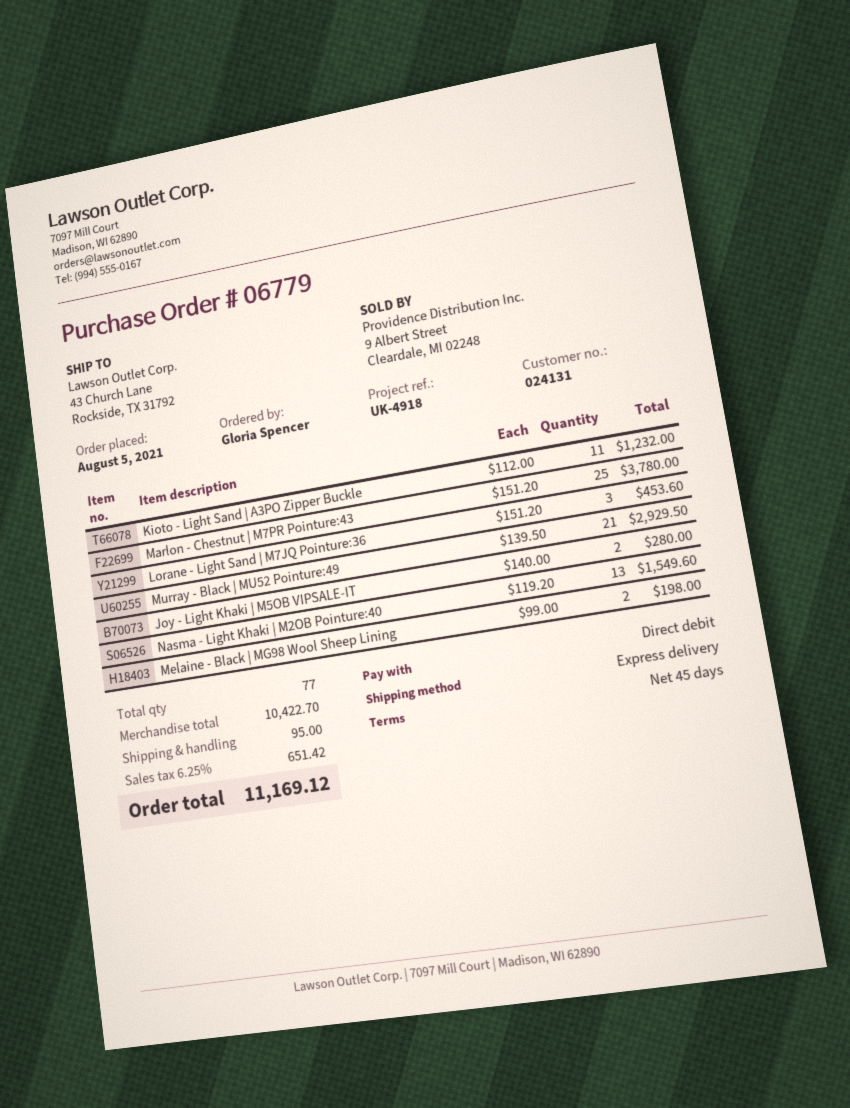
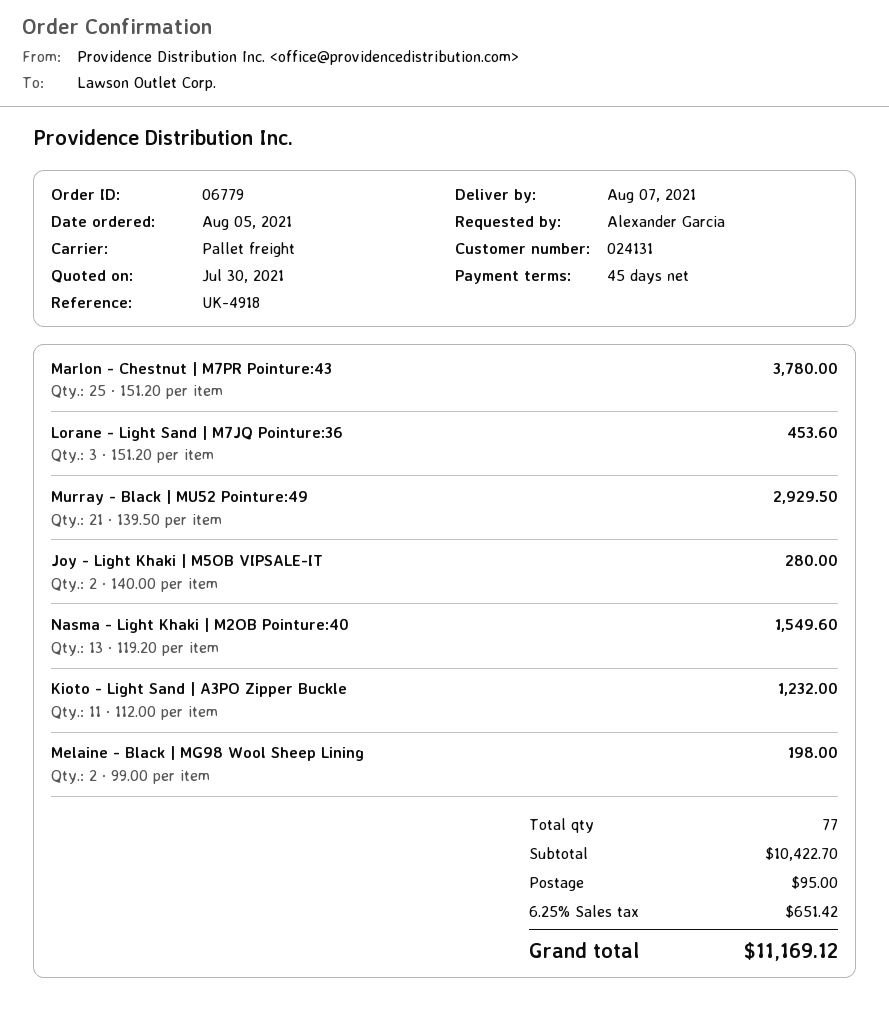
ordered by: Gloria Spencer -> Alexander Garcia
shipping method: express -> pallet freight

